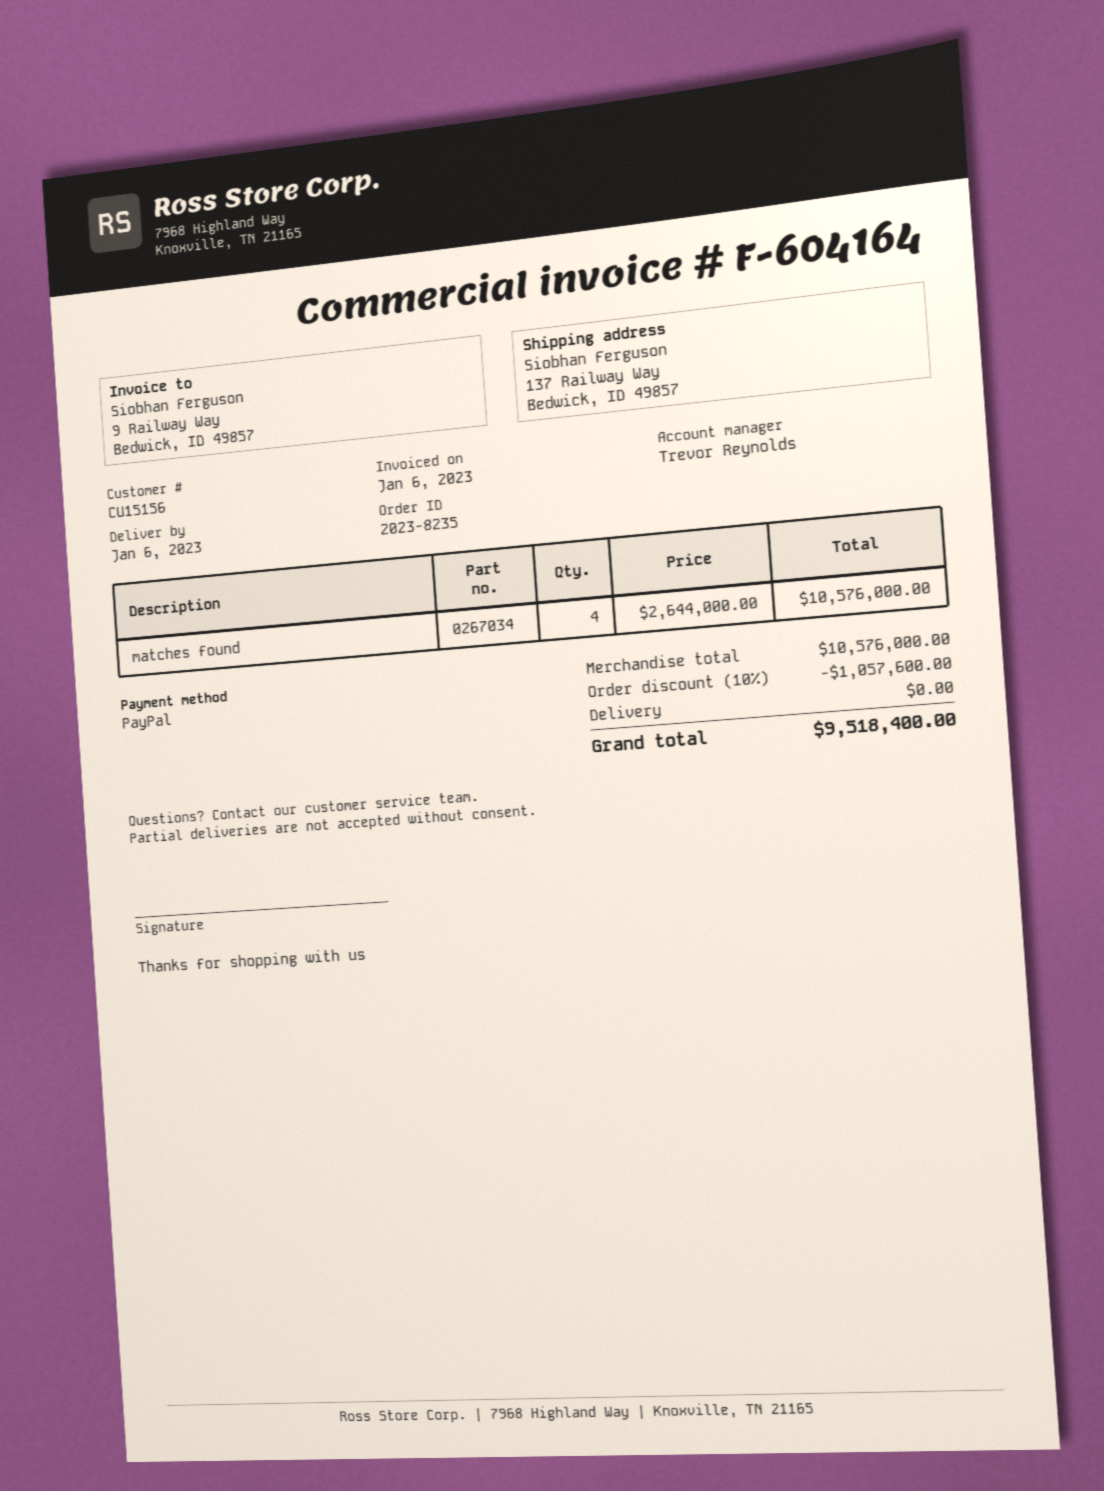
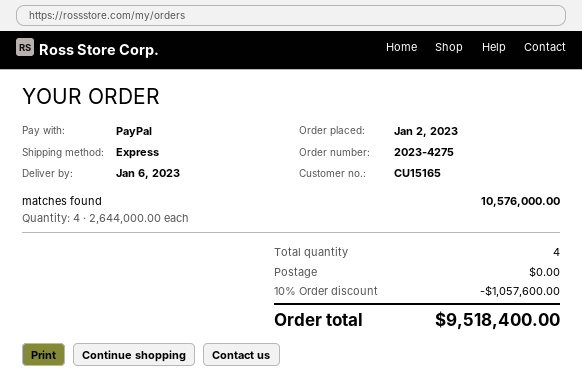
order number: 2023-8235 -> 2023-4275
customer number: CU15156 -> CU15165

